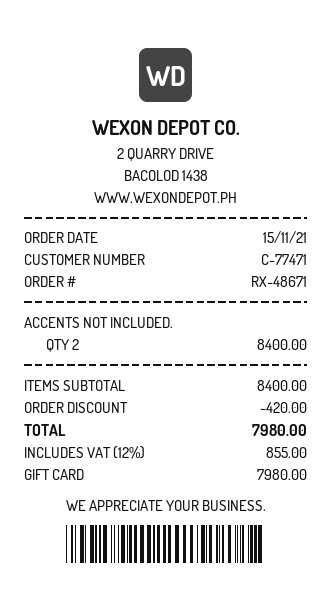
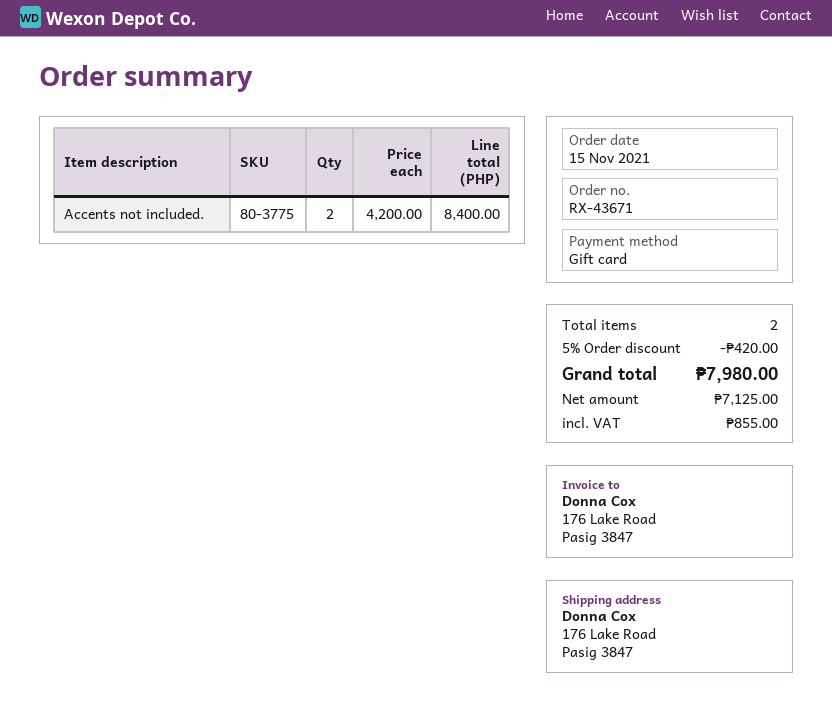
order number: RX-48671 -> RX-43671

